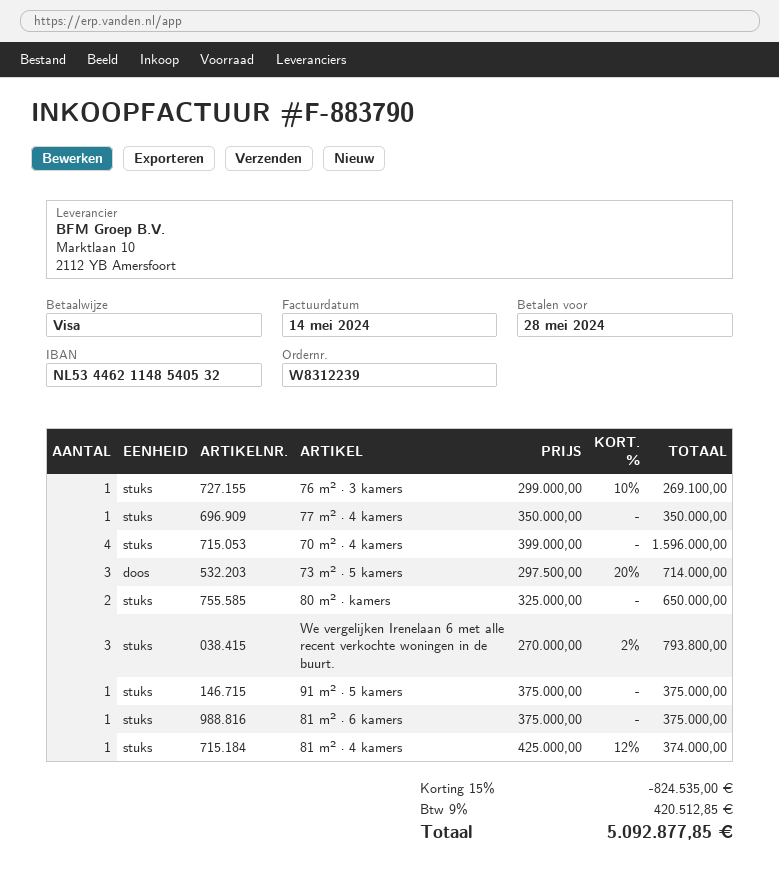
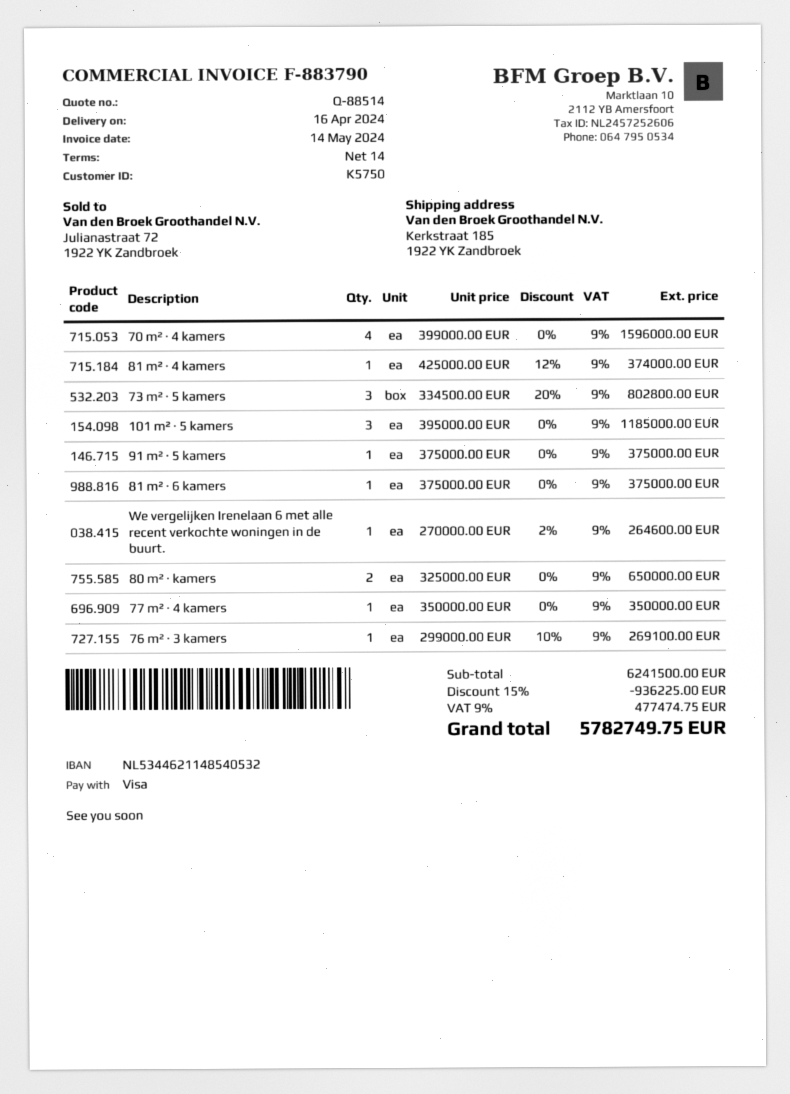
73 m² · 5 kamers: 3 x 297500.00 - 20% = 714000.00 -> 3 x 334500.00 - 20% = 802800.00
We vergelijken Irenelaan 6 met alle recent verkochte woningen in de buurt.: 3 x 270000.00 - 2% = 793800.00 -> 1 x 270000.00 - 2% = 264600.00
101 m² · 5 kamers: none -> 3 x 395000.00 = 1185000.00
discount: 15% = 824535.00 -> 15% = 936225.00
tax: 9% = 420512.85 -> 9% = 477474.75
total: 5092877.85 -> 5782749.75

